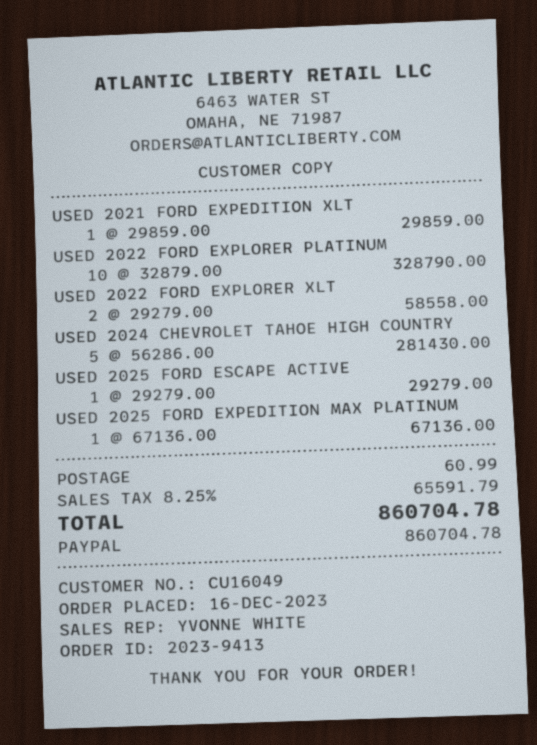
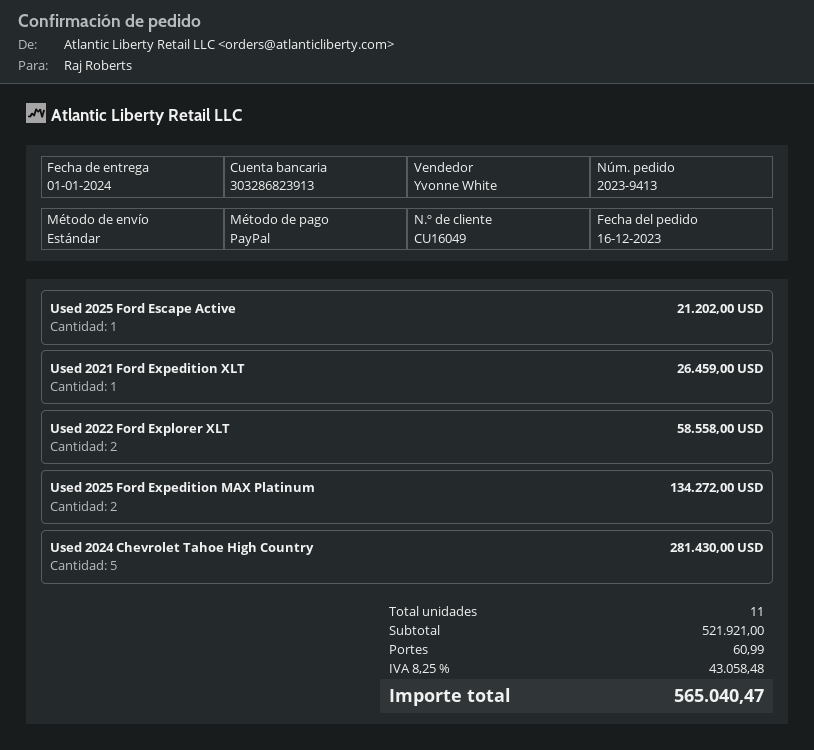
USED 2021 FORD EXPEDITION XLT: 1 for 29859.00 -> 1 for 26459.00
USED 2022 FORD EXPLORER PLATINUM: 10 for 328790.00 -> none
USED 2025 FORD ESCAPE ACTIVE: 1 for 29279.00 -> 1 for 21202.00
USED 2025 FORD EXPEDITION MAX PLATINUM: 1 for 67136.00 -> 2 for 134272.00
tax: 8.25% = 65591.79 -> 8.25% = 43058.48
total: 860704.78 -> 565040.47

